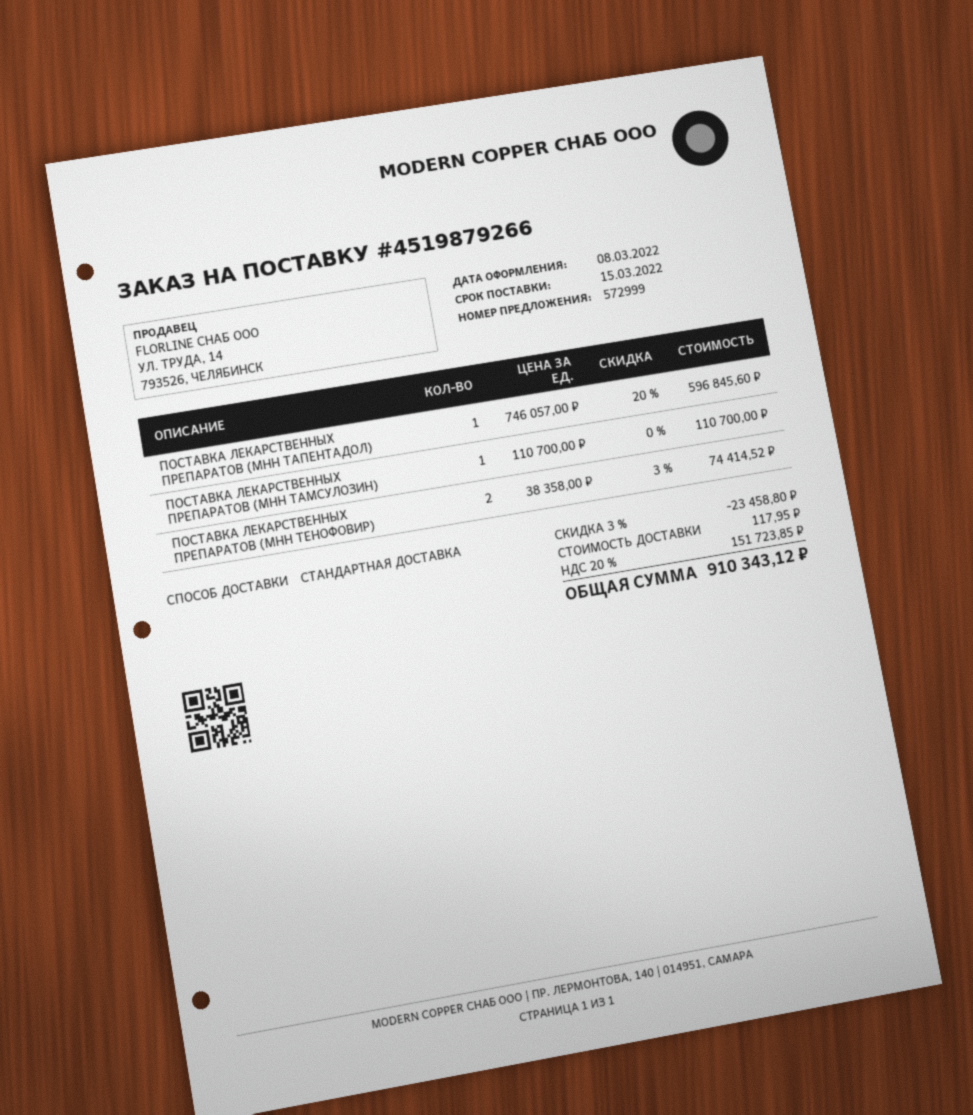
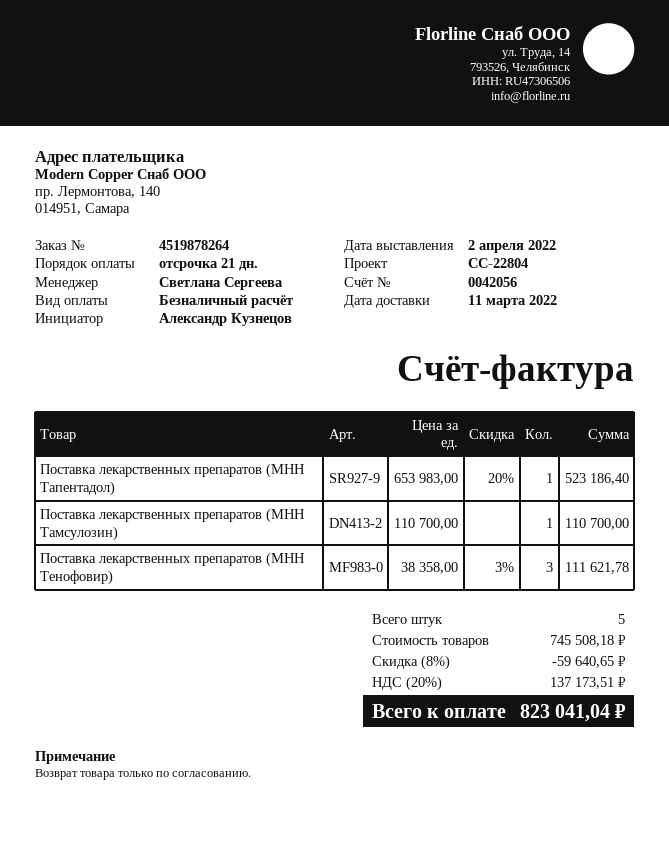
order number: 4519879266 -> 4519878264
delivery date: 2022-03-15 -> 2022-03-11
ПОСТАВКА ЛЕКАРСТВЕННЫХ ПРЕПАРАТОВ (МНН ТАПЕНТАДОЛ): 1 x 746057.00 - 20% = 596845.60 -> 1 x 653983.00 - 20% = 523186.40
ПОСТАВКА ЛЕКАРСТВЕННЫХ ПРЕПАРАТОВ (МНН ТЕНОФОВИР): 2 x 38358.00 - 3% = 74414.52 -> 3 x 38358.00 - 3% = 111621.78
discount: 3% = 23458.80 -> 8% = 59640.65
shipping: 117.95 -> none
tax: 20% = 151723.85 -> 20% = 137173.51
total: 910343.12 -> 823041.04

